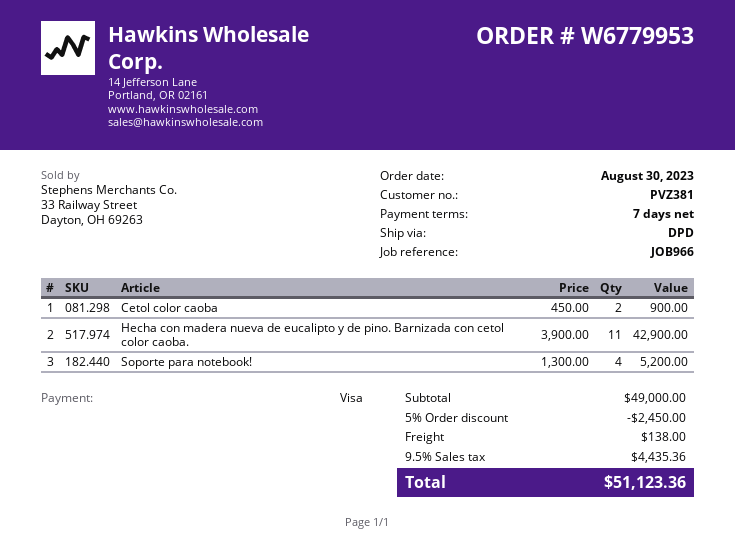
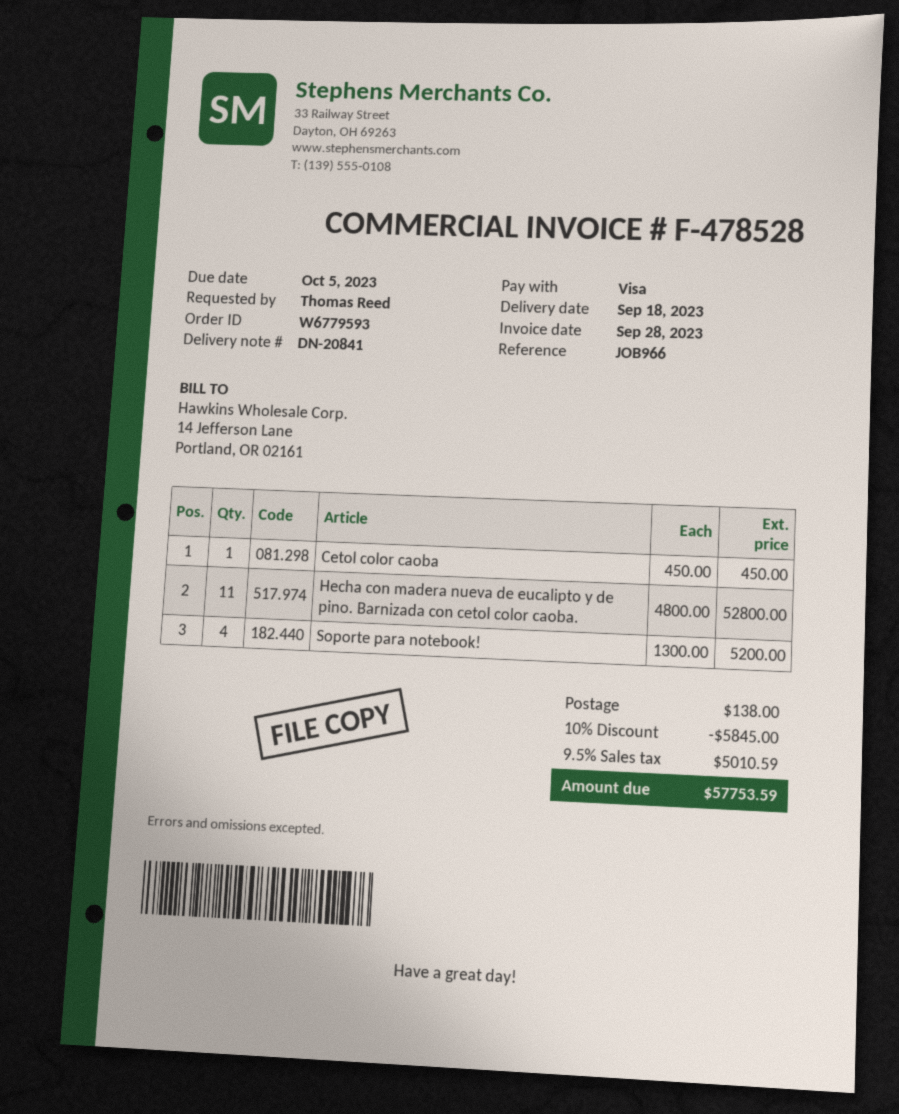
order number: W6779953 -> W6779593
Cetol color caoba: 2 x 450.00 = 900.00 -> 1 x 450.00 = 450.00
Hecha con madera nueva de eucalipto y de pino. Barnizada con cetol color caoba.: 11 x 3900.00 = 42900.00 -> 11 x 4800.00 = 52800.00
discount: 5% = 2450.00 -> 10% = 5845.00
tax: 9.5% = 4435.36 -> 9.5% = 5010.59
total: 51123.36 -> 57753.59

